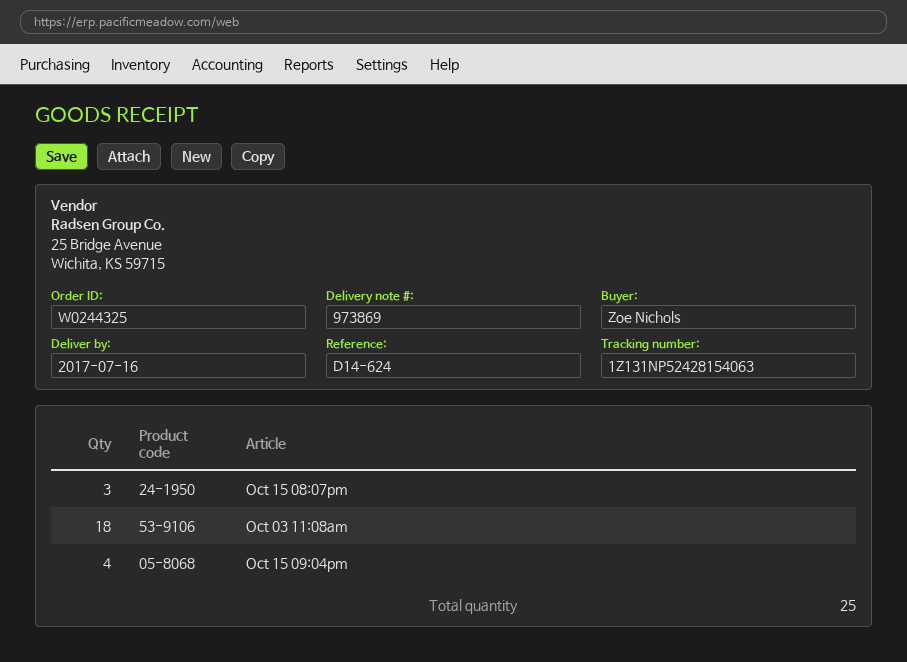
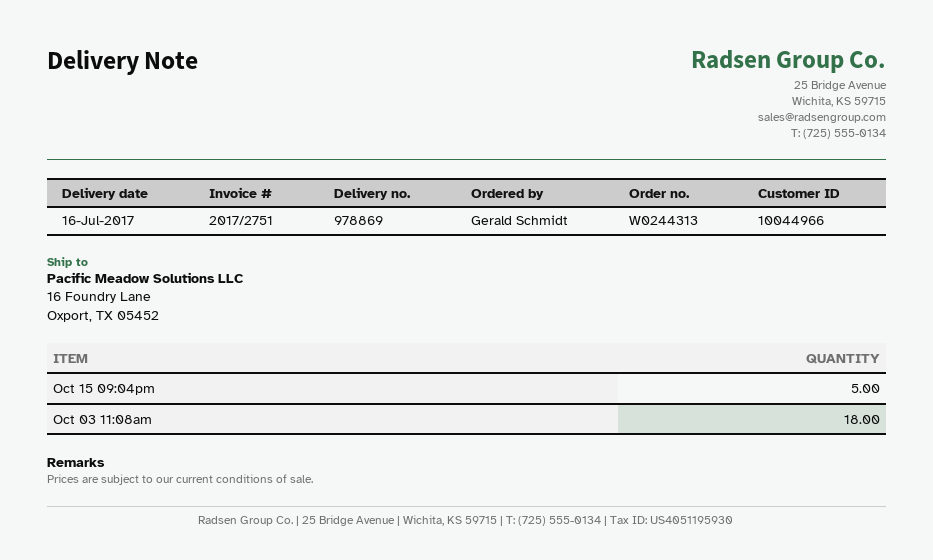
order number: W0244325 -> W0244313
delivery note number: 973869 -> 978869
ordered by: Zoe Nichols -> Gerald Schmidt
Oct 15 08:07pm: 3 -> none
Oct 15 09:04pm: 4 -> 5

